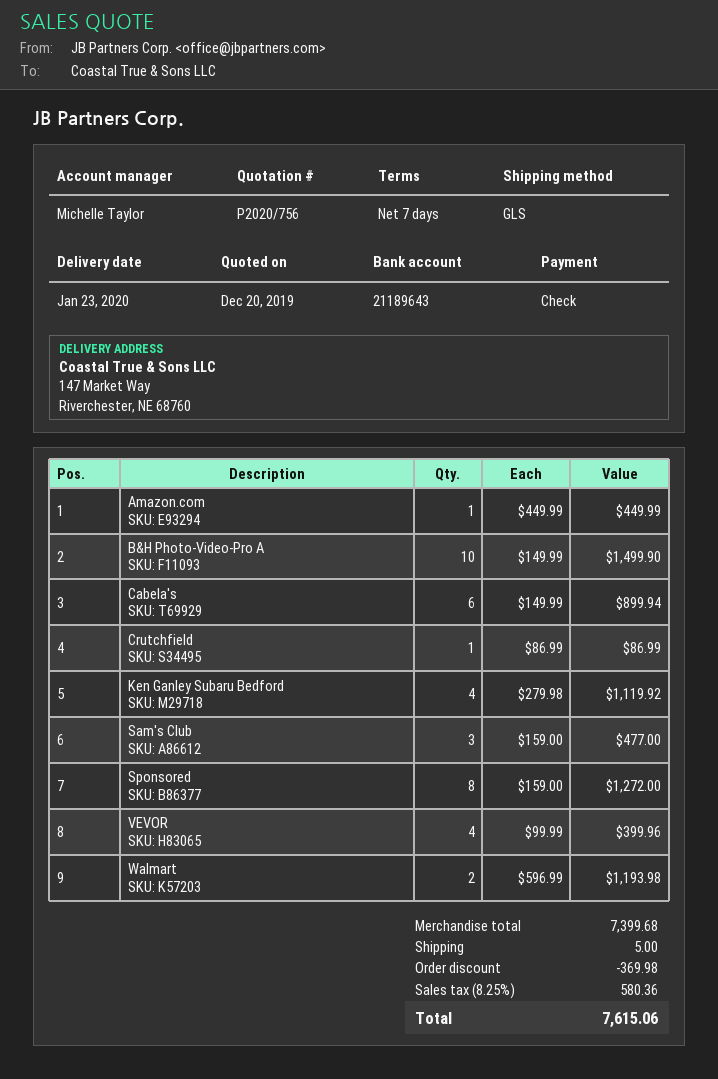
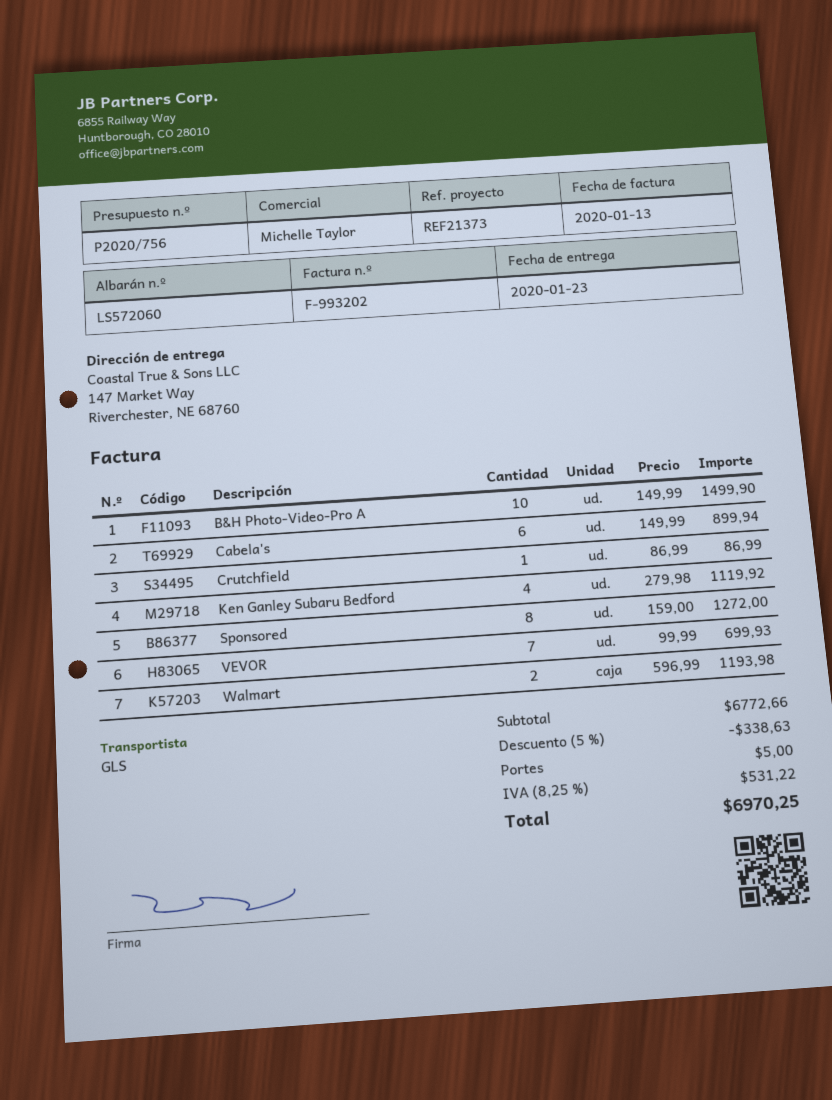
Amazon.com: 1 x 449.99 = 449.99 -> none
Sam's Club: 3 x 159.00 = 477.00 -> none
VEVOR: 4 x 99.99 = 399.96 -> 7 x 99.99 = 699.93
subtotal: 7399.68 -> 6772.66
discount: 369.98 -> 338.63
tax: 8.25% = 580.36 -> 8.25% = 531.22
total: 7615.06 -> 6970.25

